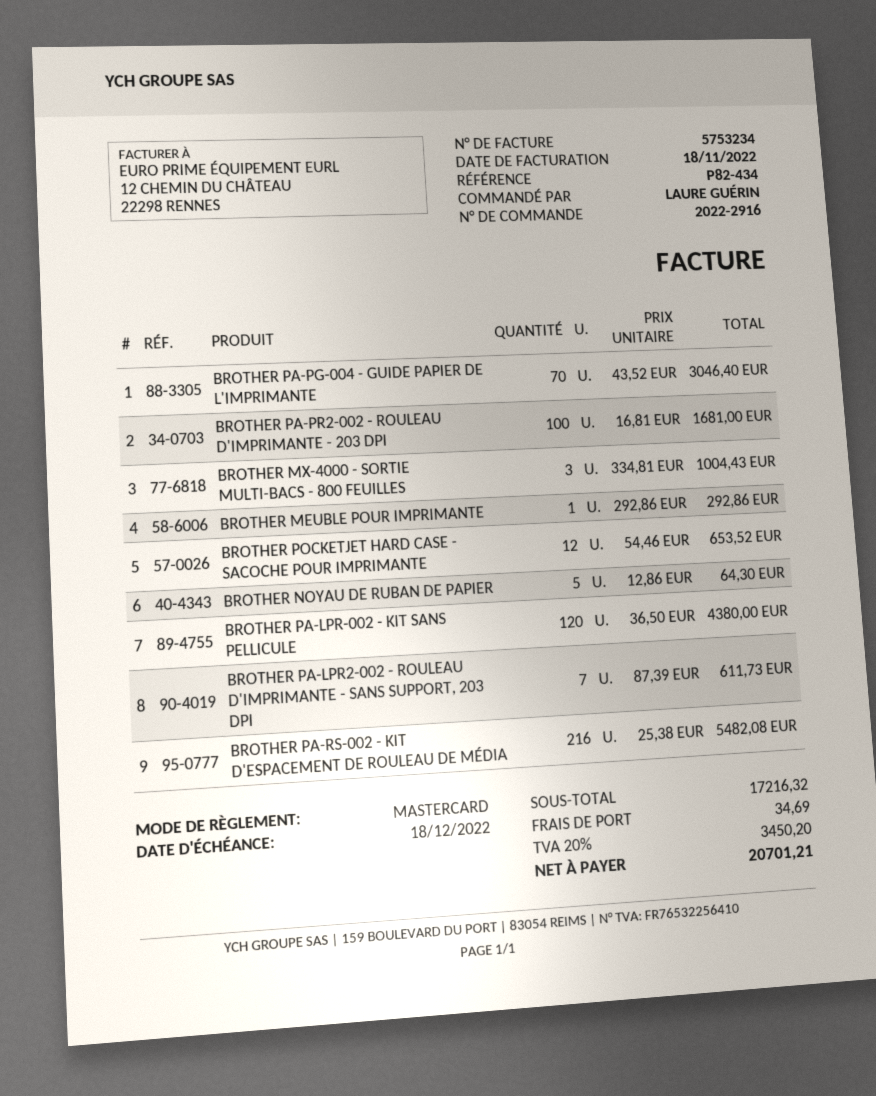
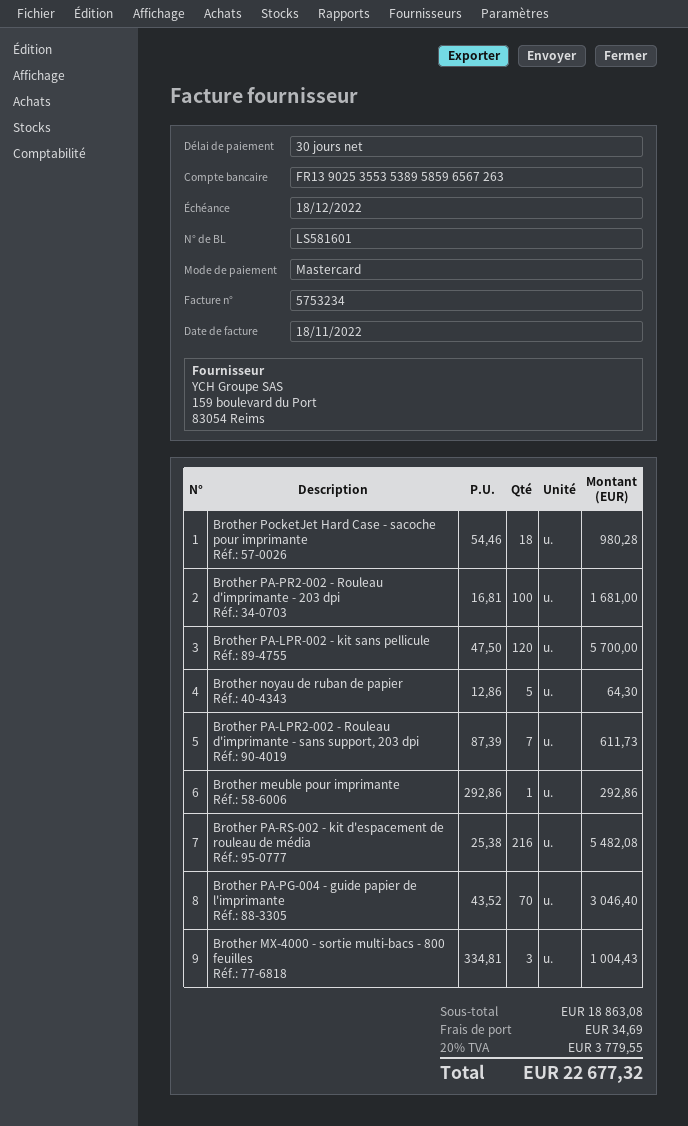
BROTHER POCKETJET HARD CASE - SACOCHE POUR IMPRIMANTE: 12 x 54.46 = 653.52 -> 18 x 54.46 = 980.28
BROTHER PA-LPR-002 - KIT SANS PELLICULE: 120 x 36.50 = 4380.00 -> 120 x 47.50 = 5700.00
subtotal: 17216.32 -> 18863.08
tax: 20% = 3450.20 -> 20% = 3779.55
total: 20701.21 -> 22677.32

